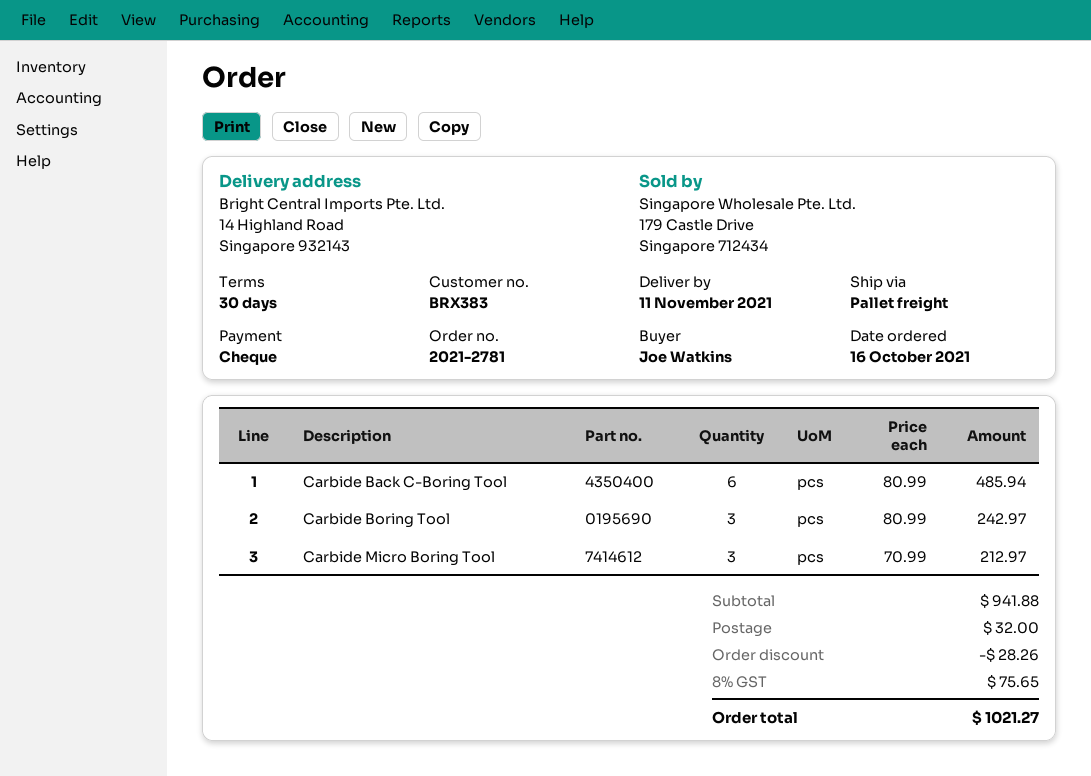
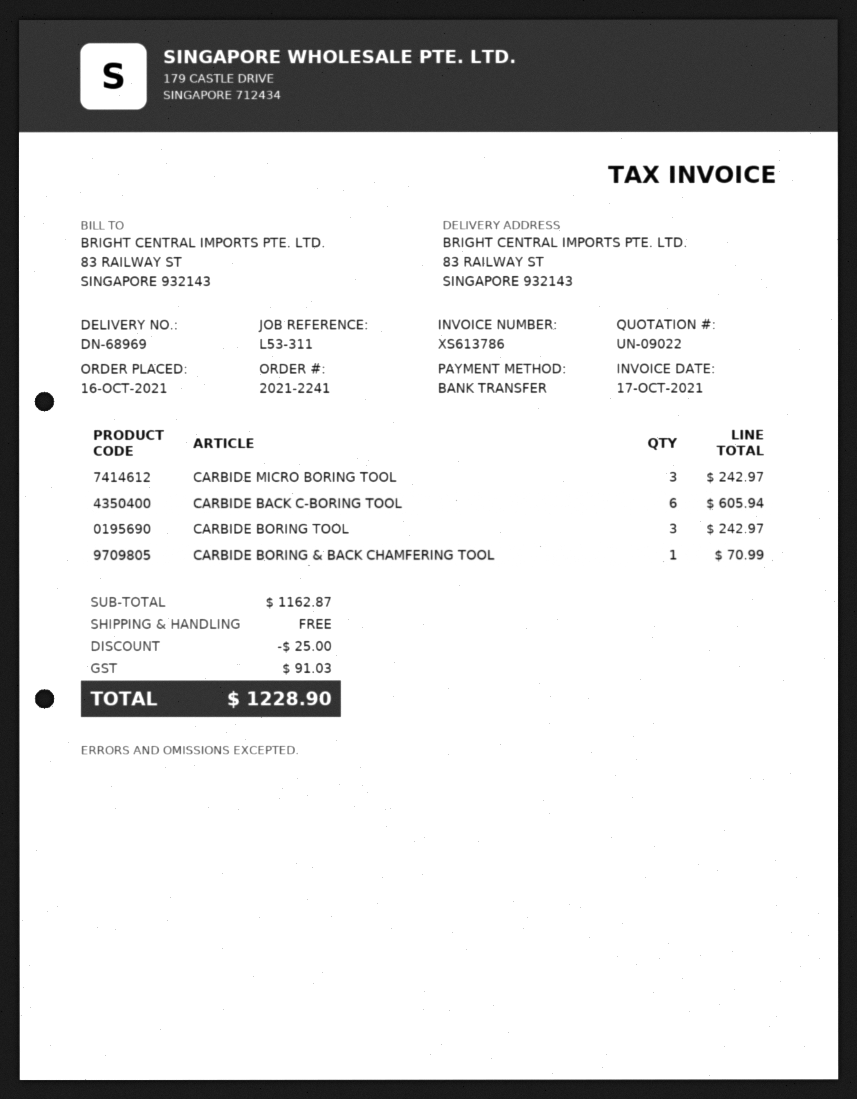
order number: 2021-2781 -> 2021-2241
payment method: cheque -> bank transfer
ship to: 14 Highland Road, Singapore 932143 -> 83 RAILWAY ST, SINGAPORE 932143
Carbide Back C-Boring Tool: 6 for 485.94 -> 6 for 605.94
Carbide Micro Boring Tool: 3 for 212.97 -> 3 for 242.97
CARBIDE BORING & BACK CHAMFERING TOOL: none -> 1 for 70.99
subtotal: 941.88 -> 1162.87
discount: 28.26 -> 25.00
shipping: 32.00 -> 0.00
tax: 75.65 -> 91.03
total: 1021.27 -> 1228.90

